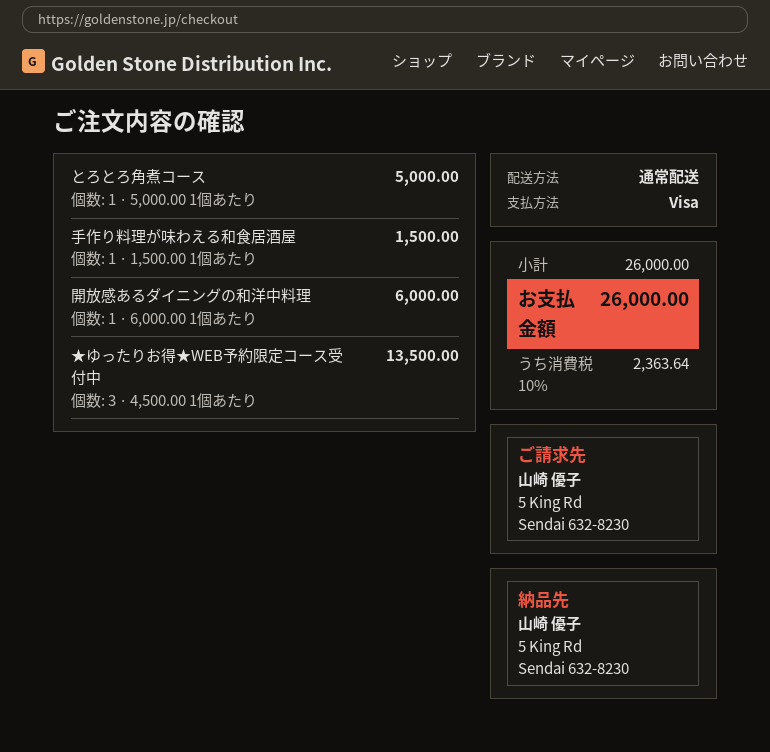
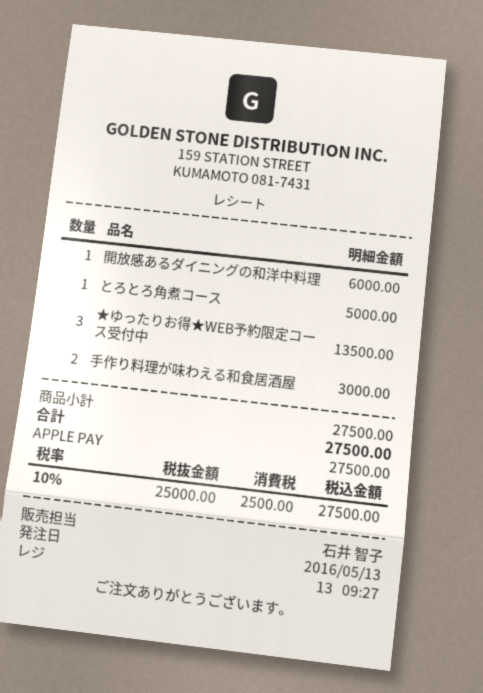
payment method: Visa -> Apple Pay
手作り料理が味わえる和食居酒屋: 1 for 1500.00 -> 2 for 3000.00
subtotal: 26000.00 -> 27500.00
tax: 10% = 2363.64 -> 10% = 2500.00
total: 26000.00 -> 27500.00

